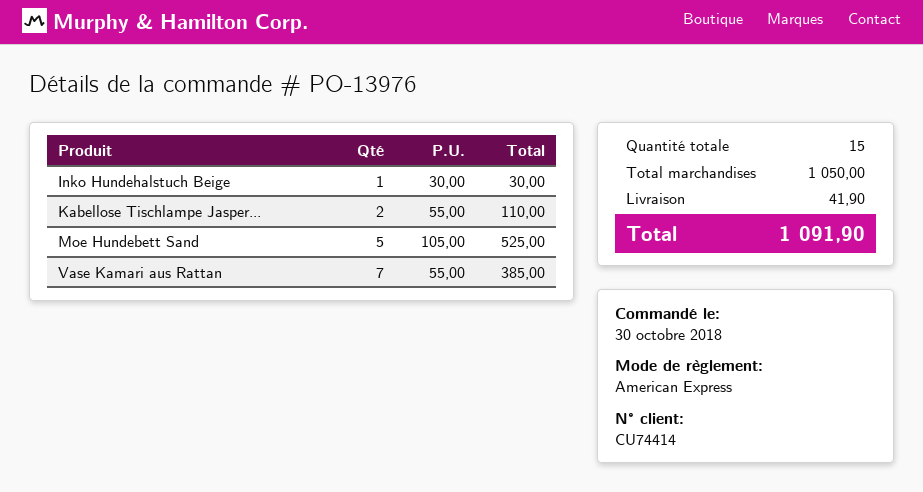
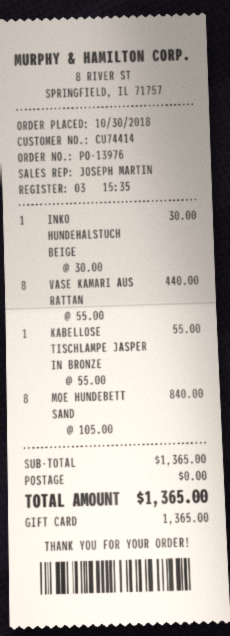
payment method: American Express -> gift card
Kabellose Tischlampe Jasper...: 2 x 55.00 = 110.00 -> 1 x 55.00 = 55.00
Moe Hundebett Sand: 5 x 105.00 = 525.00 -> 8 x 105.00 = 840.00
Vase Kamari aus Rattan: 7 x 55.00 = 385.00 -> 8 x 55.00 = 440.00
subtotal: 1050.00 -> 1365.00
shipping: 41.90 -> 0.00
total: 1091.90 -> 1365.00

